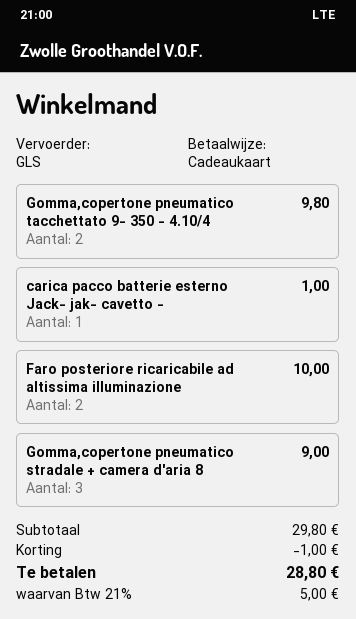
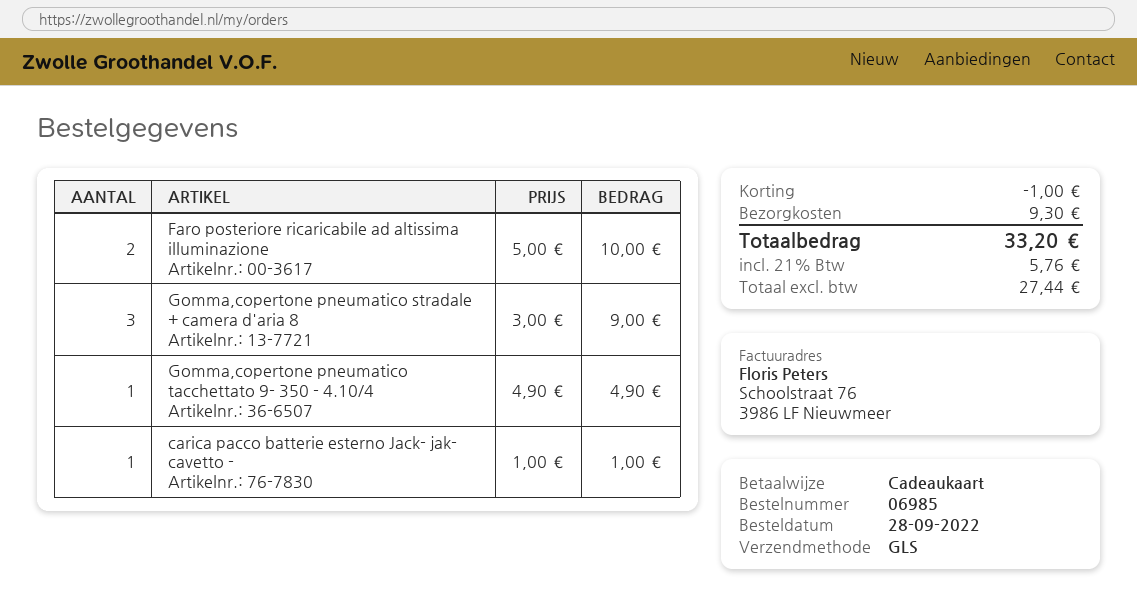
Gomma,copertone pneumatico tacchettato 9- 350 - 4.10/4: 2 for 9.80 -> 1 for 4.90
shipping: none -> 9.30
tax: 21% = 5.00 -> 21% = 5.76
total: 28.80 -> 33.20

